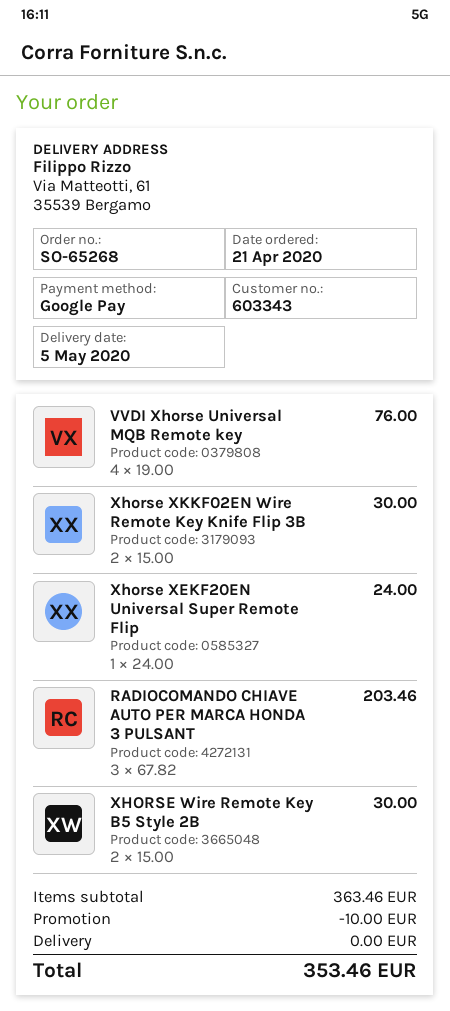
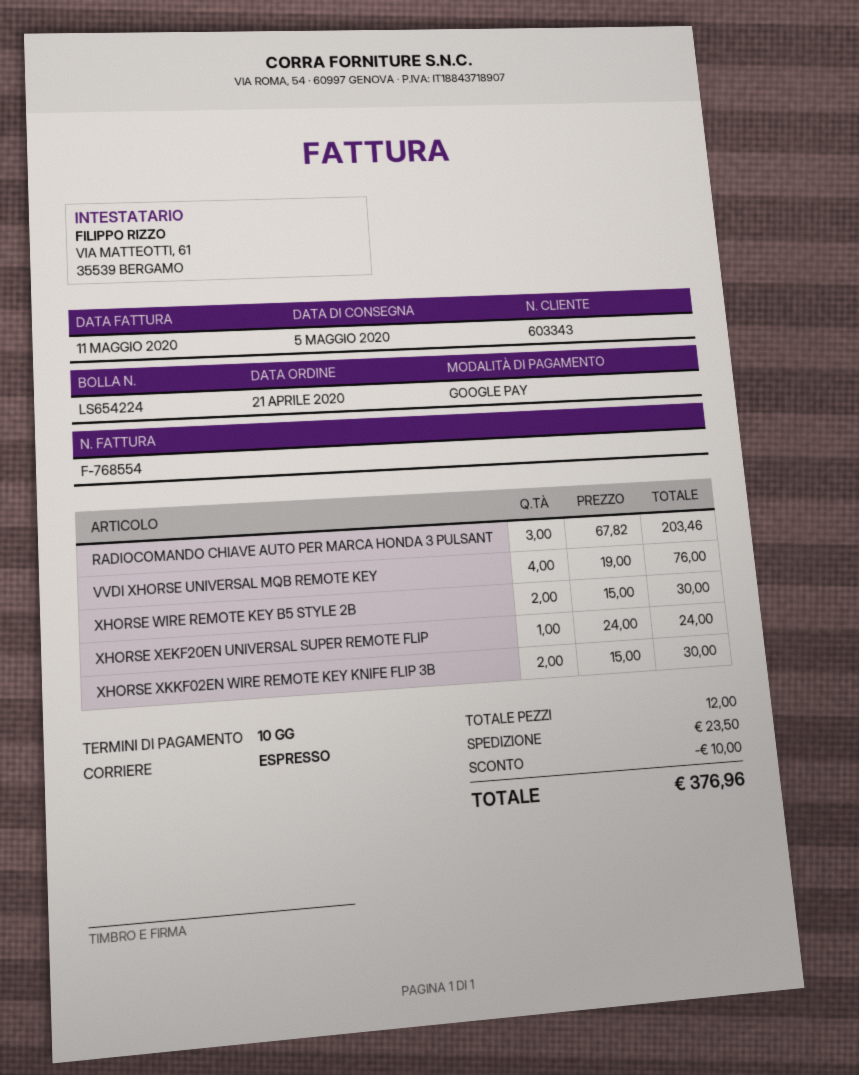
shipping: 0.00 -> 23.50
total: 353.46 -> 376.96

